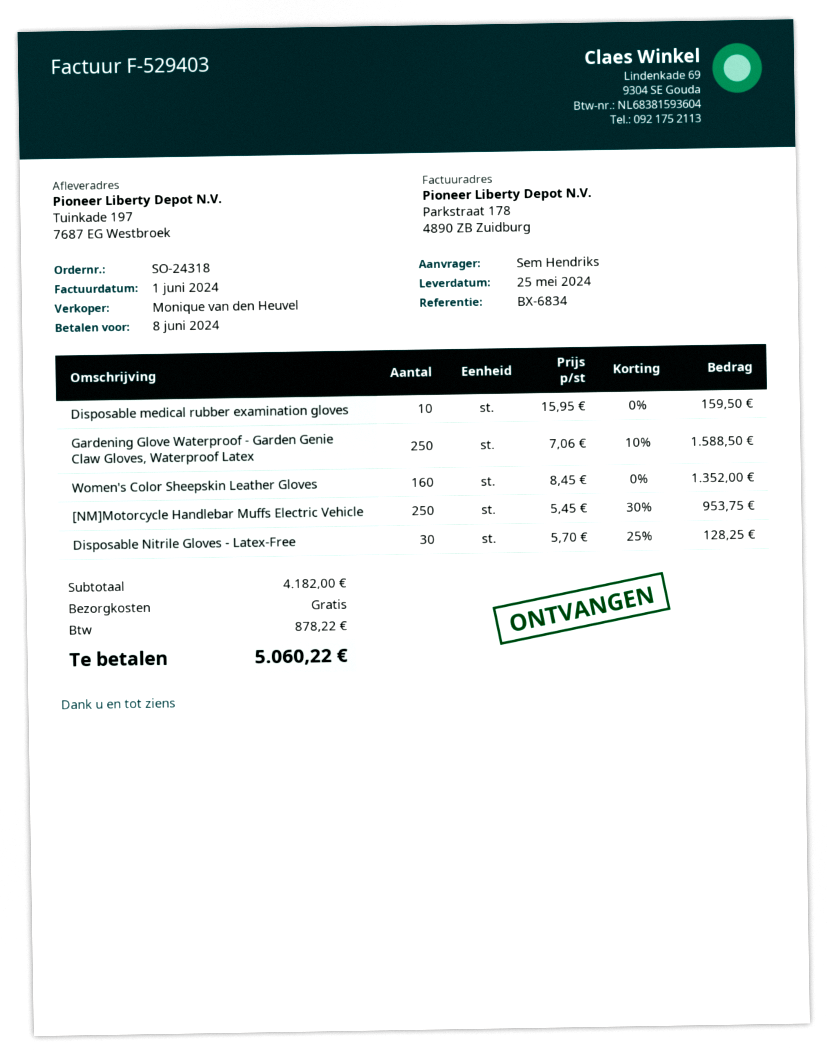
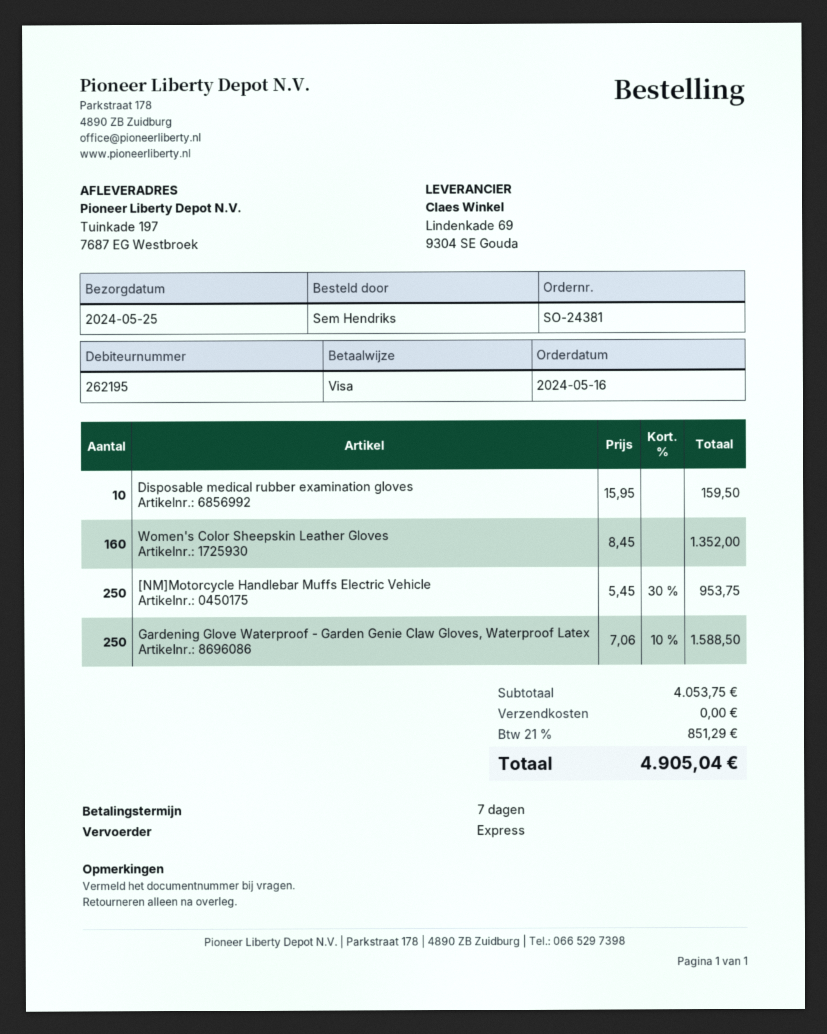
order number: SO-24318 -> SO-24381
Disposable Nitrile Gloves - Latex-Free: 30 x 5.70 - 25% = 128.25 -> none
subtotal: 4182.00 -> 4053.75
tax: 878.22 -> 851.29
total: 5060.22 -> 4905.04

